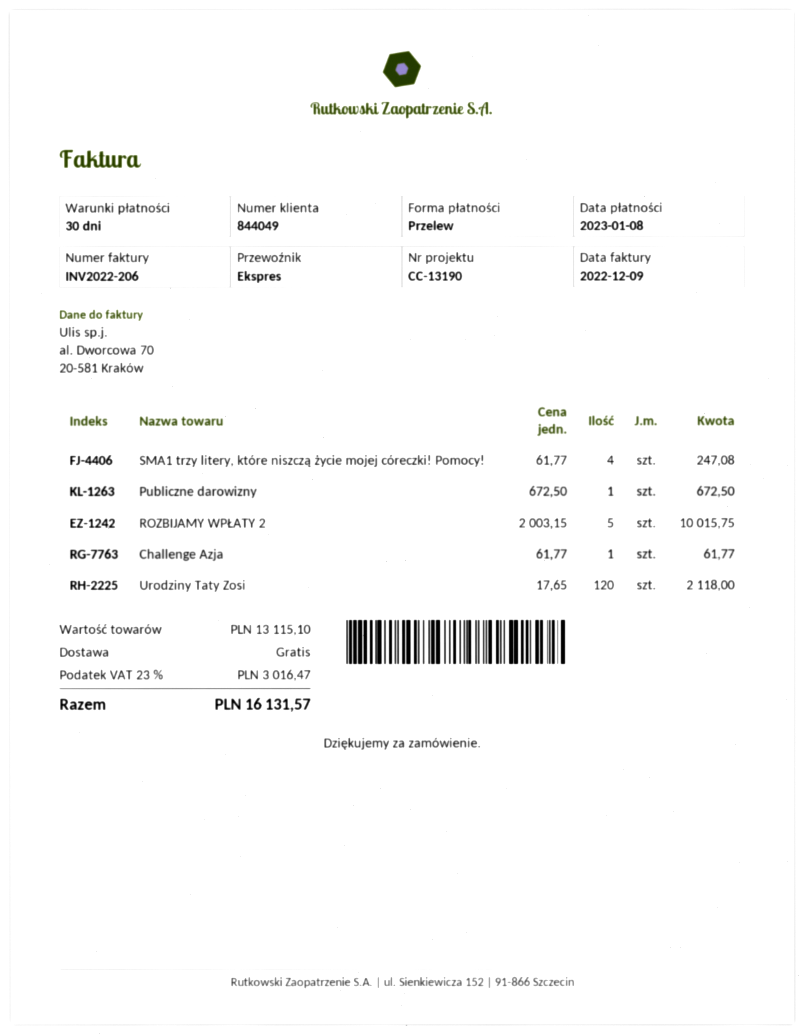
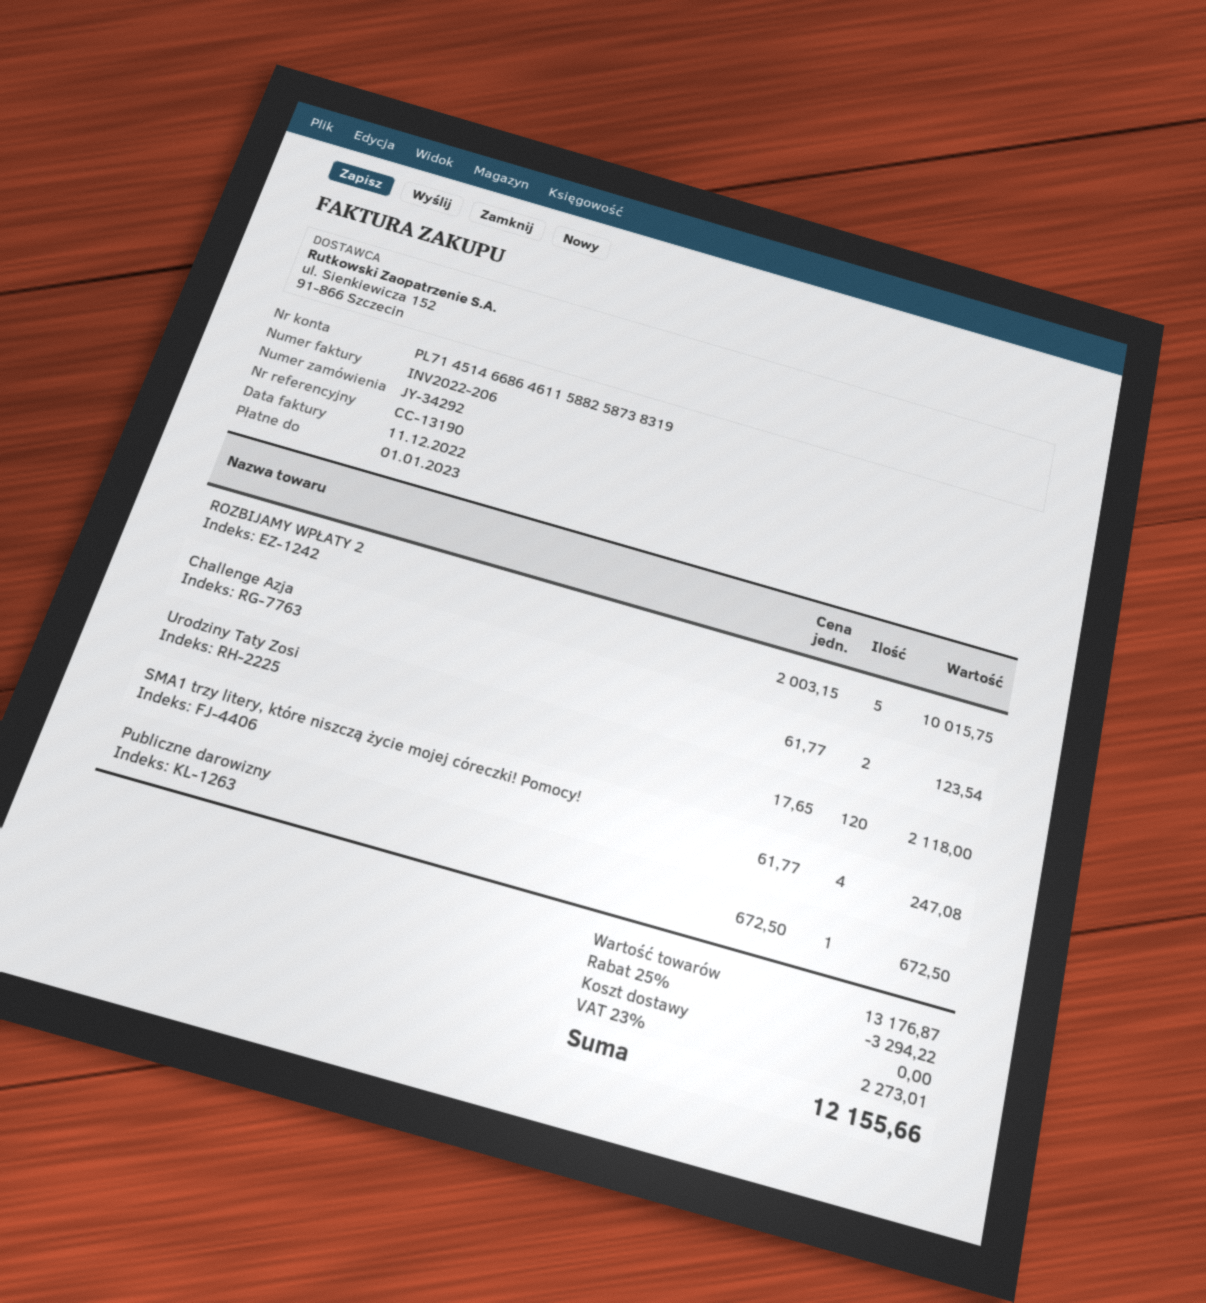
invoice date: 2022-12-09 -> 2022-12-11
due date: 2023-01-08 -> 2023-01-01
Challenge Azja: 1 x 61.77 = 61.77 -> 2 x 61.77 = 123.54
subtotal: 13115.10 -> 13176.87
discount: none -> 25% = 3294.22
tax: 23% = 3016.47 -> 23% = 2273.01
total: 16131.57 -> 12155.66

